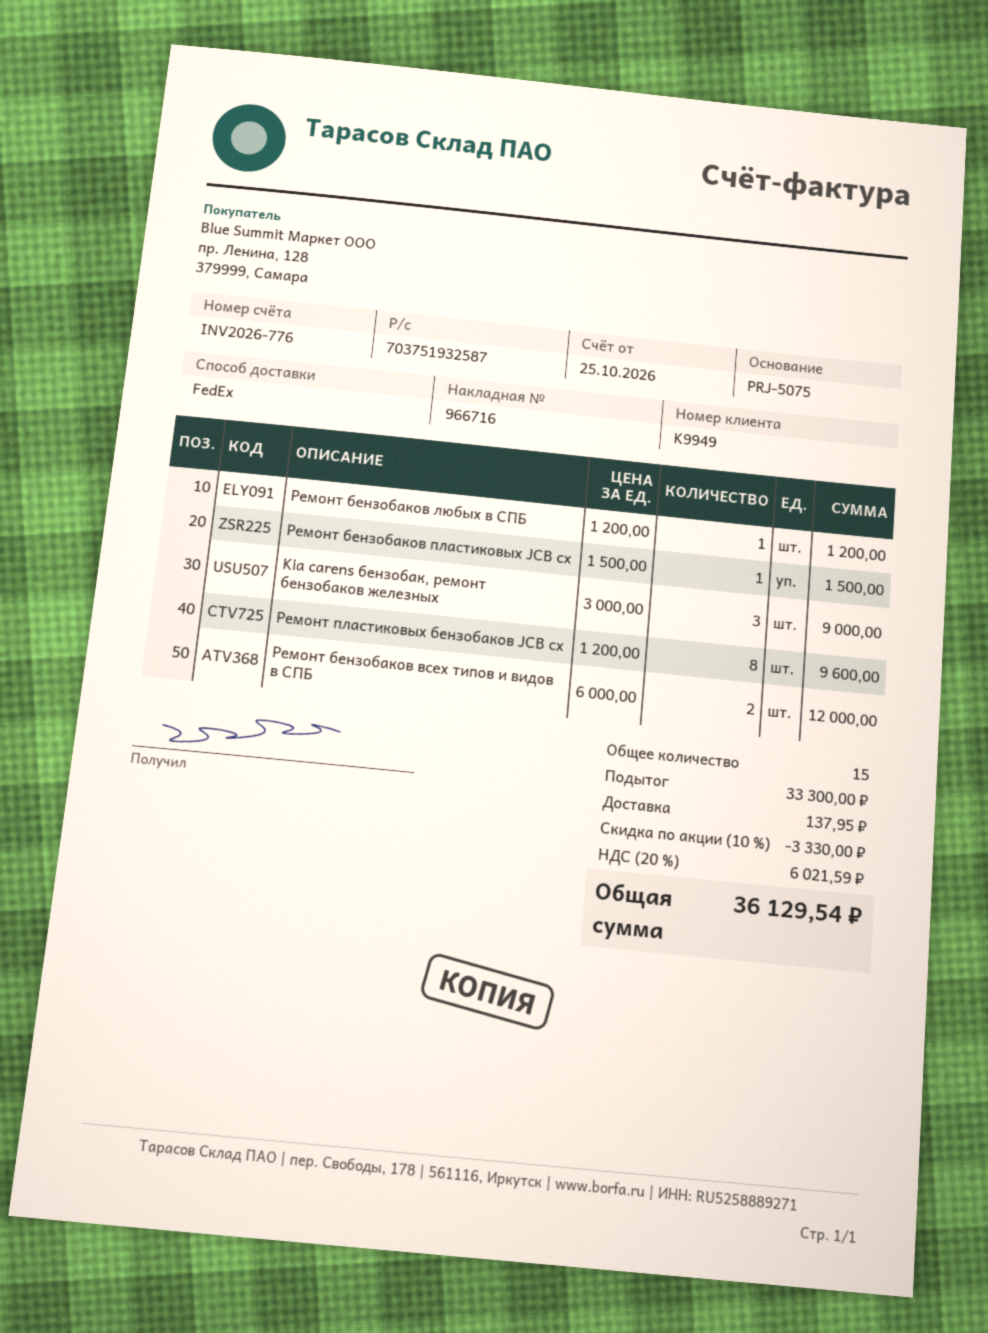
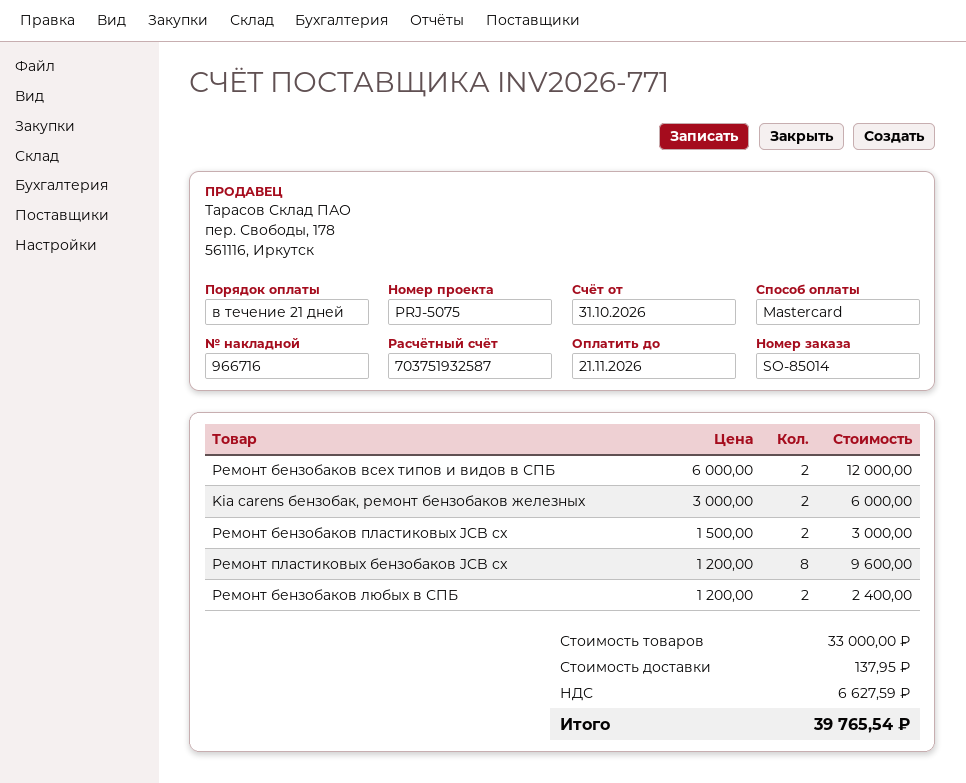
invoice number: INV2026-776 -> INV2026-771
invoice date: 2026-10-25 -> 2026-10-31
Ремонт бензобаков любых в СПБ: 1 x 1200.00 = 1200.00 -> 2 x 1200.00 = 2400.00
Ремонт бензобаков пластиковых JCB cx: 1 x 1500.00 = 1500.00 -> 2 x 1500.00 = 3000.00
Kia carens бензобак, ремонт бензобаков железных: 3 x 3000.00 = 9000.00 -> 2 x 3000.00 = 6000.00
subtotal: 33300.00 -> 33000.00
discount: 10% = 3330.00 -> none
tax: 6021.59 -> 6627.59
total: 36129.54 -> 39765.54

